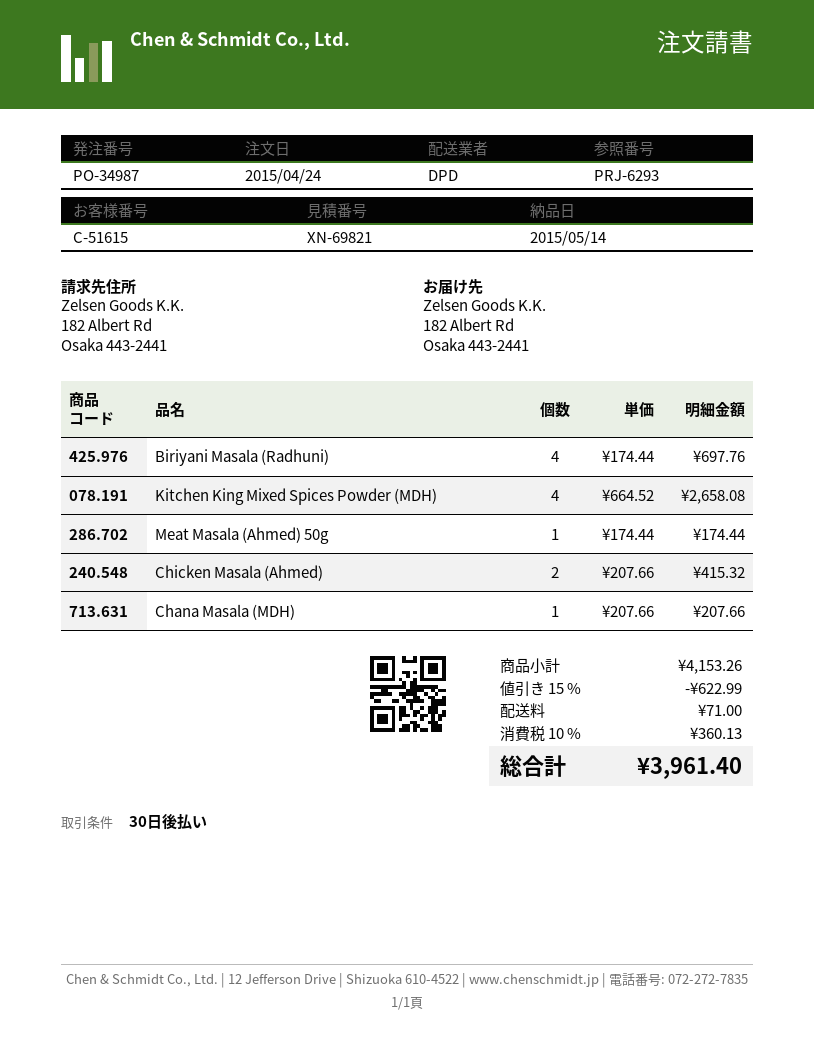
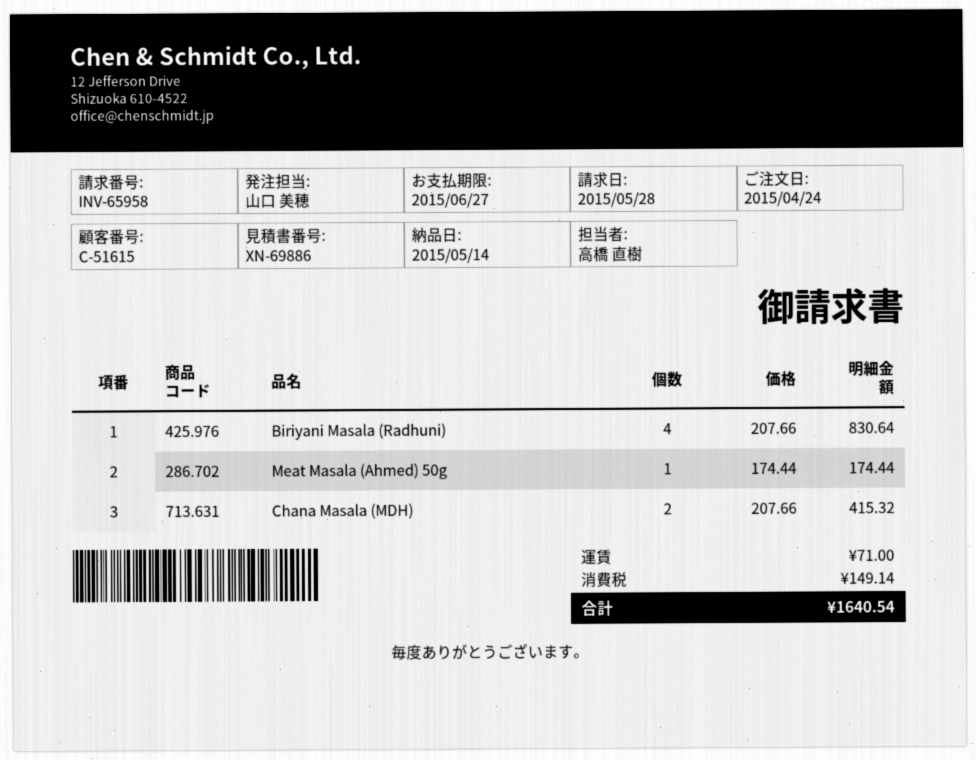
quote number: XN-69821 -> XN-69886
Biriyani Masala (Radhuni): 4 x 174.44 = 697.76 -> 4 x 207.66 = 830.64
Kitchen King Mixed Spices Powder (MDH): 4 x 664.52 = 2658.08 -> none
Chicken Masala (Ahmed): 2 x 207.66 = 415.32 -> none
Chana Masala (MDH): 1 x 207.66 = 207.66 -> 2 x 207.66 = 415.32
discount: 15% = 622.99 -> none
tax: 360.13 -> 149.14
total: 3961.40 -> 1640.54

